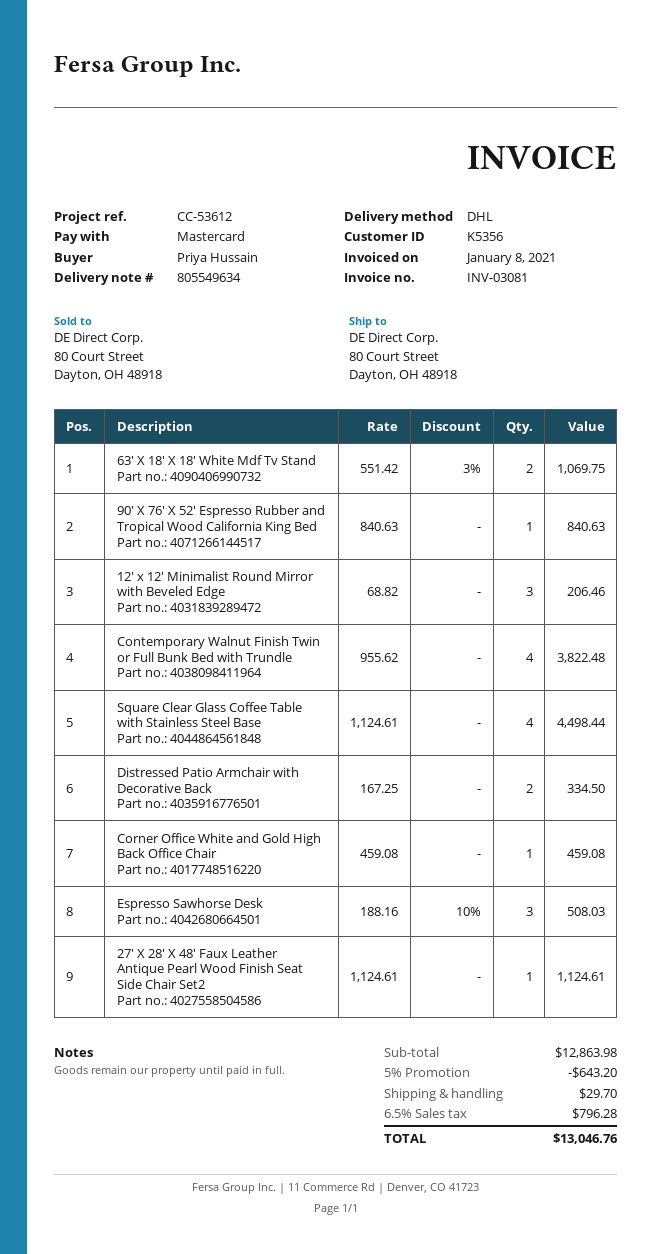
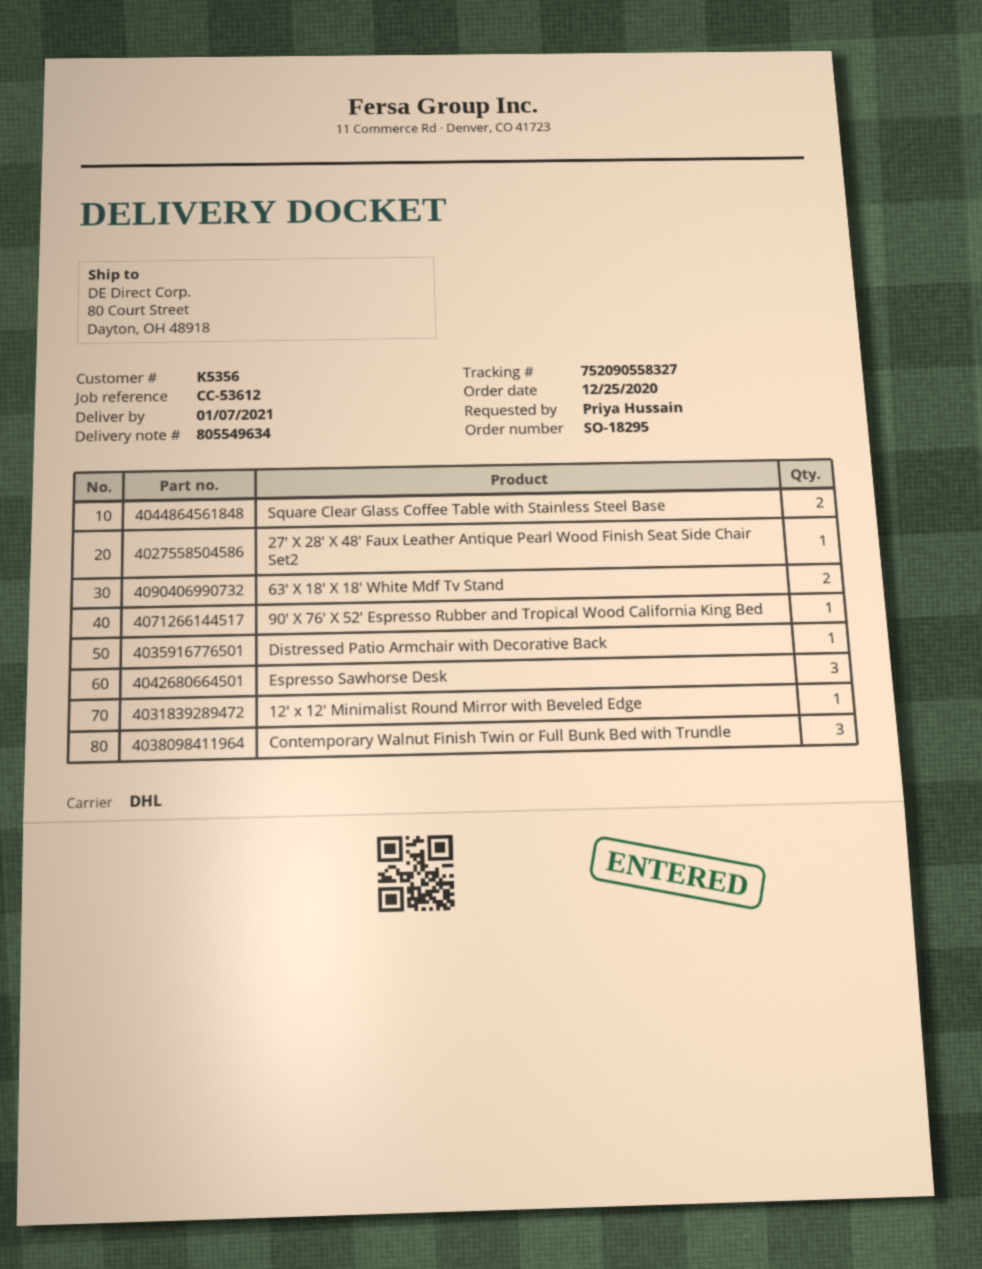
12' x 12' Minimalist Round Mirror with Beveled Edge: 3 -> 1
Contemporary Walnut Finish Twin or Full Bunk Bed with Trundle: 4 -> 3
Square Clear Glass Coffee Table with Stainless Steel Base: 4 -> 2
Distressed Patio Armchair with Decorative Back: 2 -> 1
Corner Office White and Gold High Back Office Chair: 1 -> none

